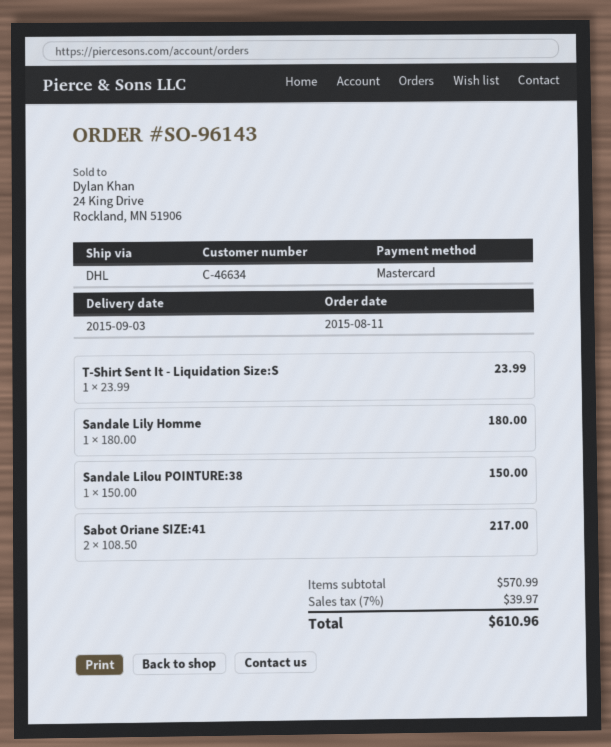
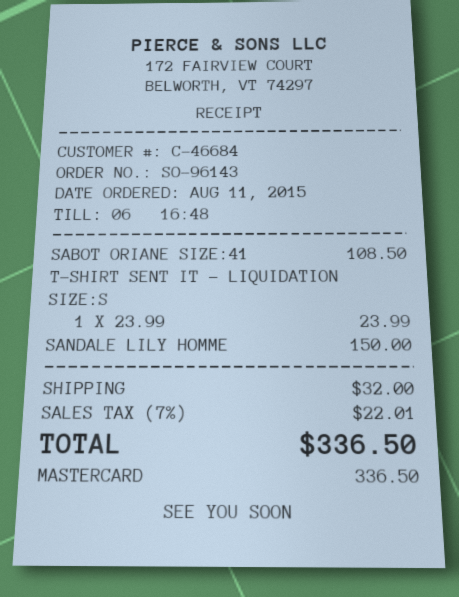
customer number: C-46634 -> C-46684
Sandale Lily Homme: 1 x 180.00 = 180.00 -> 1 x 150.00 = 150.00
Sandale Lilou POINTURE:38: 1 x 150.00 = 150.00 -> none
Sabot Oriane SIZE:41: 2 x 108.50 = 217.00 -> 1 x 108.50 = 108.50
shipping: none -> 32.00
tax: 7% = 39.97 -> 7% = 22.01
total: 610.96 -> 336.50

